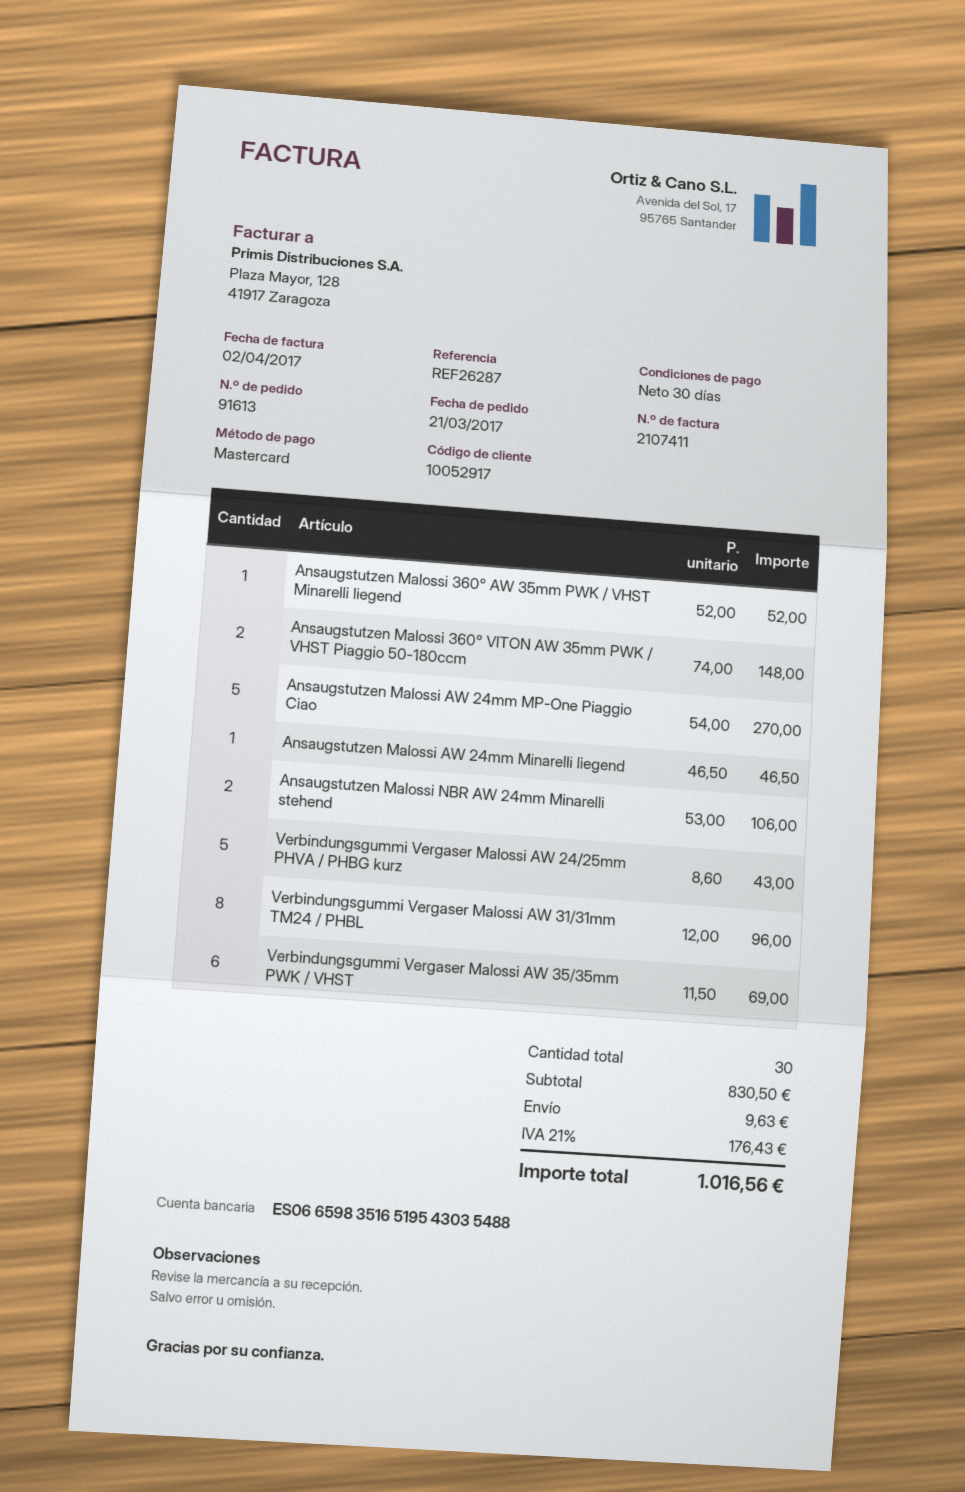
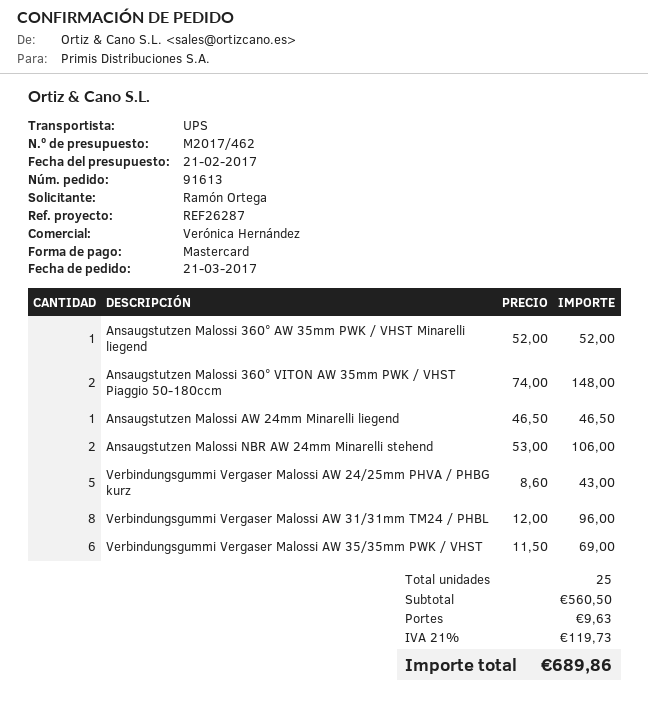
Ansaugstutzen Malossi AW 24mm MP-One Piaggio Ciao: 5 x 54.00 = 270.00 -> none
total quantity: 30 -> 25
subtotal: 830.50 -> 560.50
tax: 21% = 176.43 -> 21% = 119.73
total: 1016.56 -> 689.86

